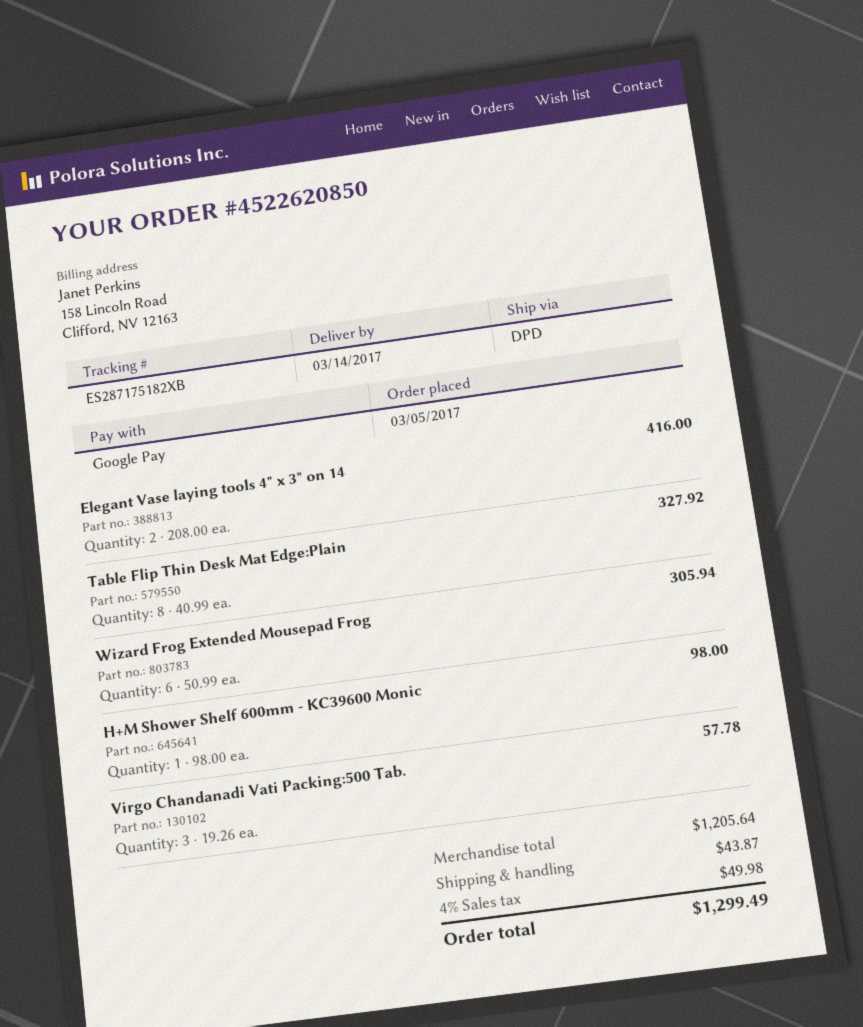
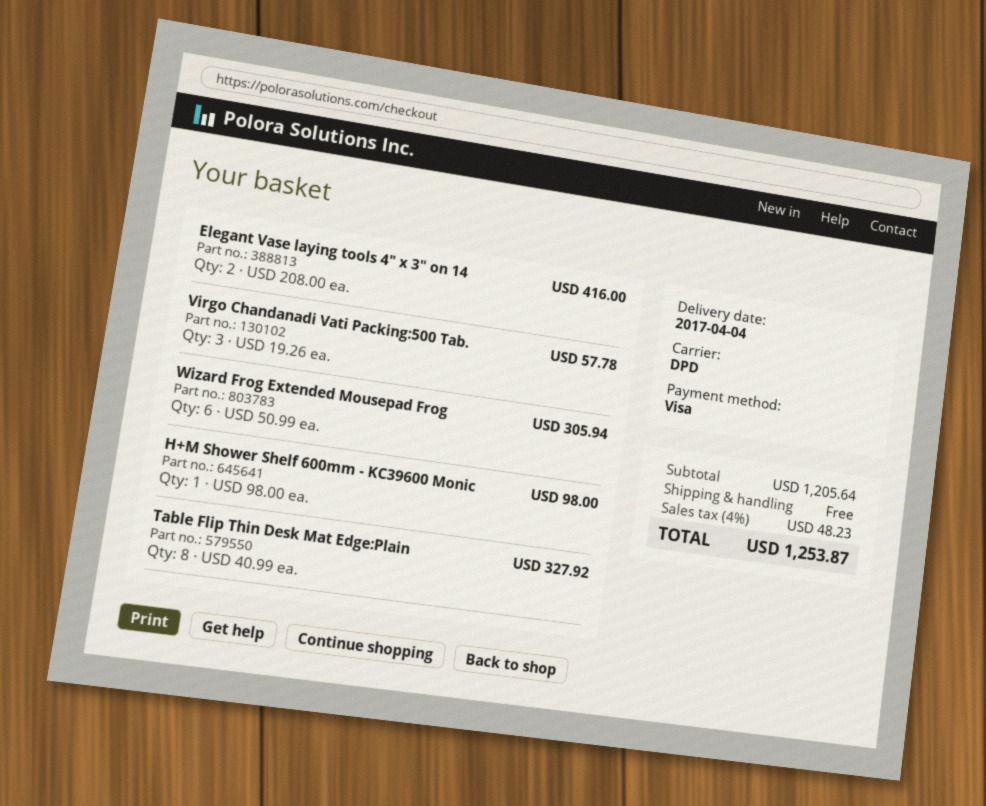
delivery date: 2017-03-14 -> 2017-04-04
payment method: Google Pay -> Visa
shipping: 43.87 -> 0.00
tax: 4% = 49.98 -> 4% = 48.23
total: 1299.49 -> 1253.87

